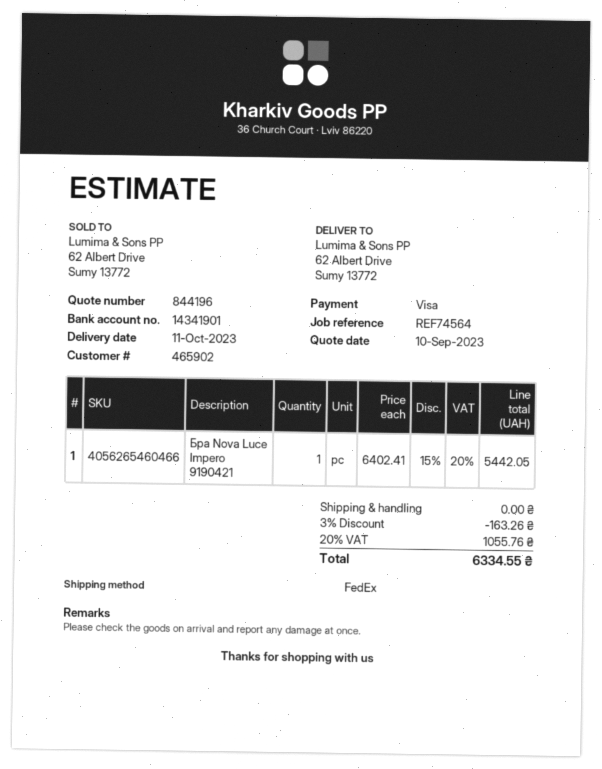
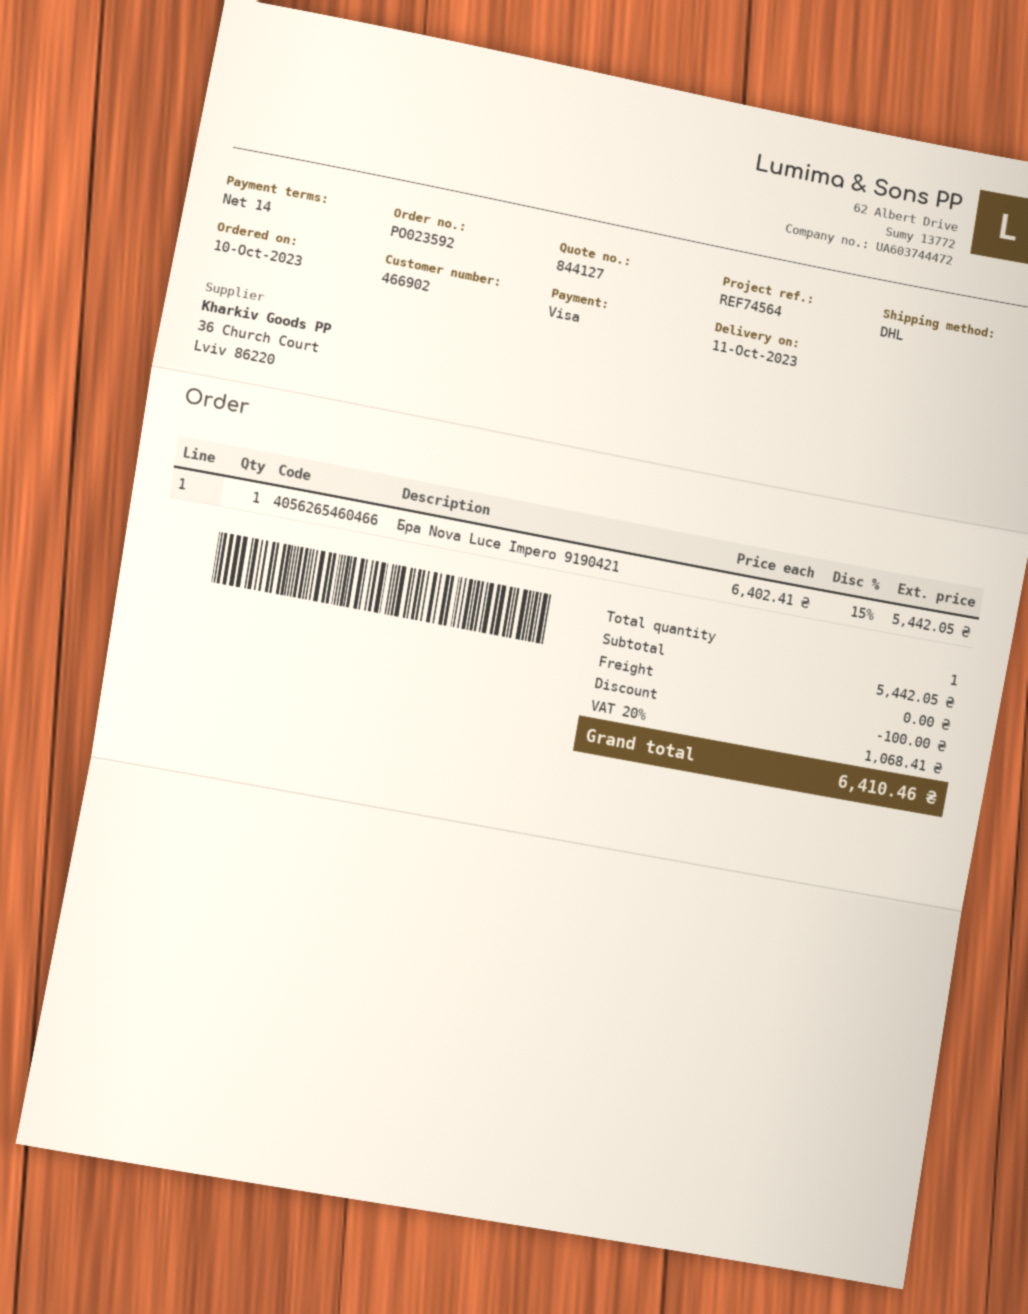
quote number: 844196 -> 844127
customer number: 465902 -> 466902
shipping method: FedEx -> DHL
discount: 163.26 -> 100.00
tax: 20% = 1055.76 -> 20% = 1068.41
total: 6334.55 -> 6410.46

